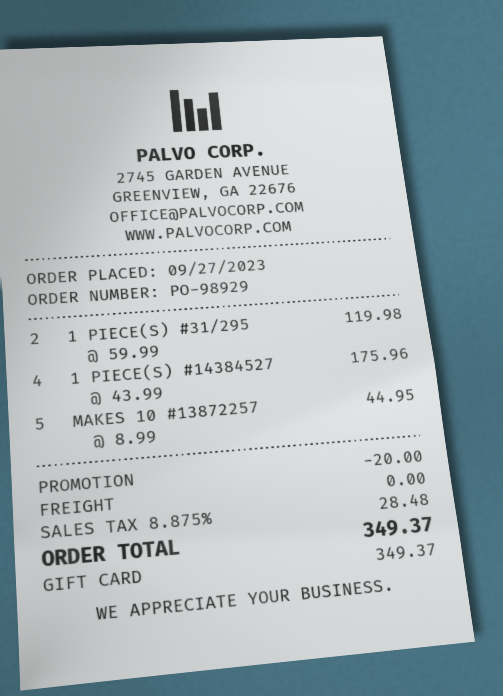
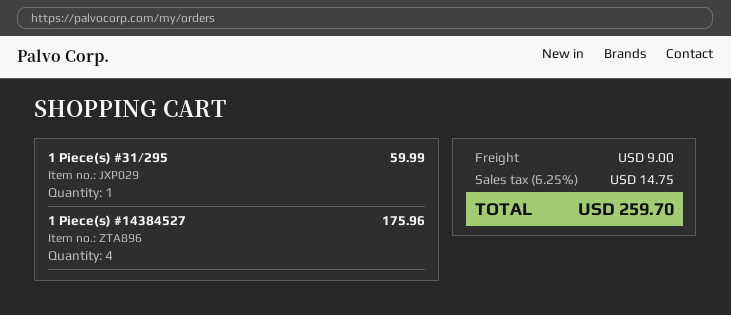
1 PIECE(S) #31/295: 2 for 119.98 -> 1 for 59.99
MAKES 10 #13872257: 5 for 44.95 -> none
discount: 20.00 -> none
shipping: 0.00 -> 9.00
tax: 8.875% = 28.48 -> 6.25% = 14.75
total: 349.37 -> 259.70

